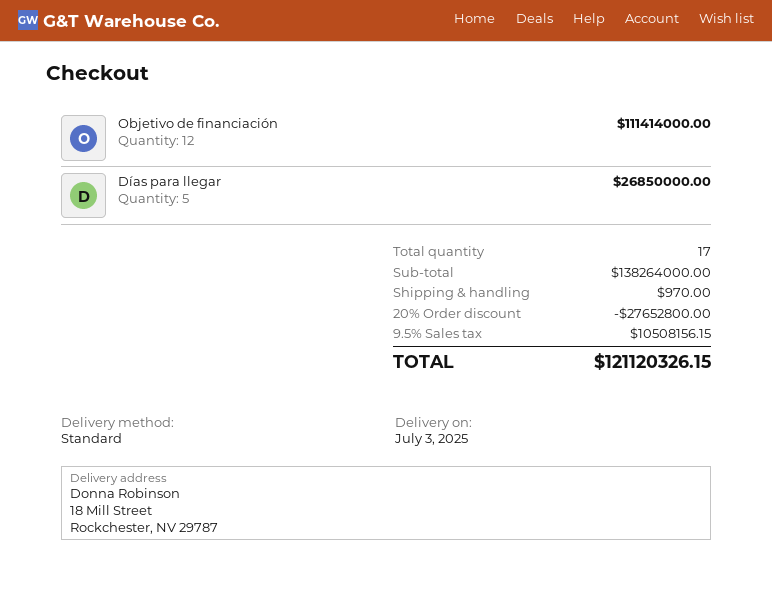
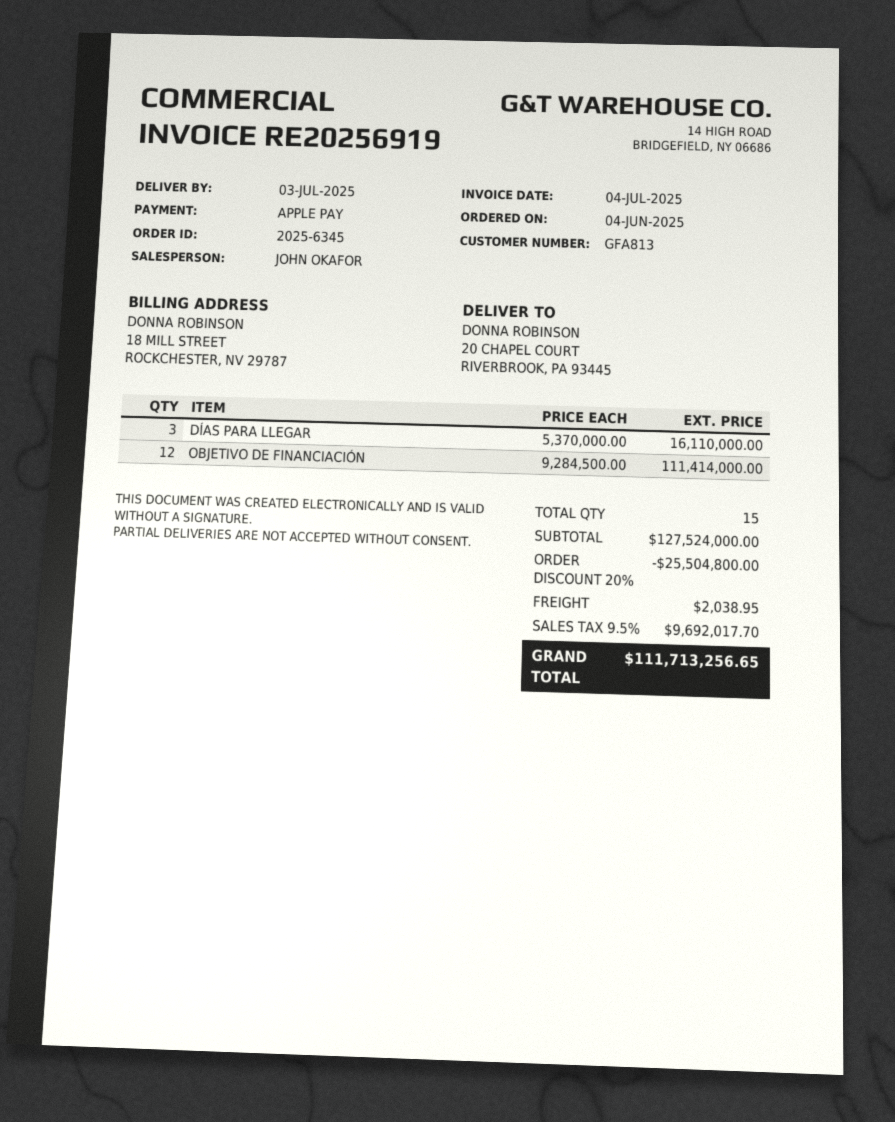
ship to: 18 Mill Street, Rockchester, NV 29787 -> 20 CHAPEL COURT, RIVERBROOK, PA 93445
Días para llegar: 5 for 26850000.00 -> 3 for 16110000.00
total quantity: 17 -> 15
subtotal: 138264000.00 -> 127524000.00
discount: 20% = 27652800.00 -> 20% = 25504800.00
shipping: 970.00 -> 2038.95
tax: 9.5% = 10508156.15 -> 9.5% = 9692017.70
total: 121120326.15 -> 111713256.65

